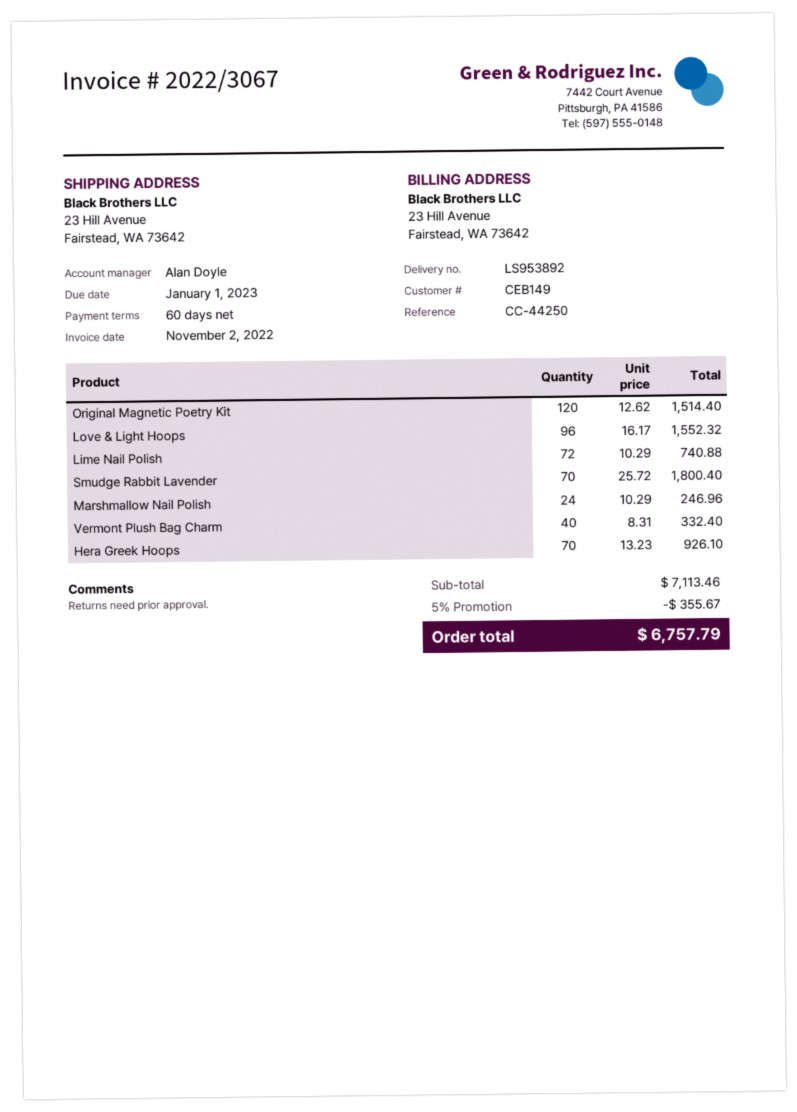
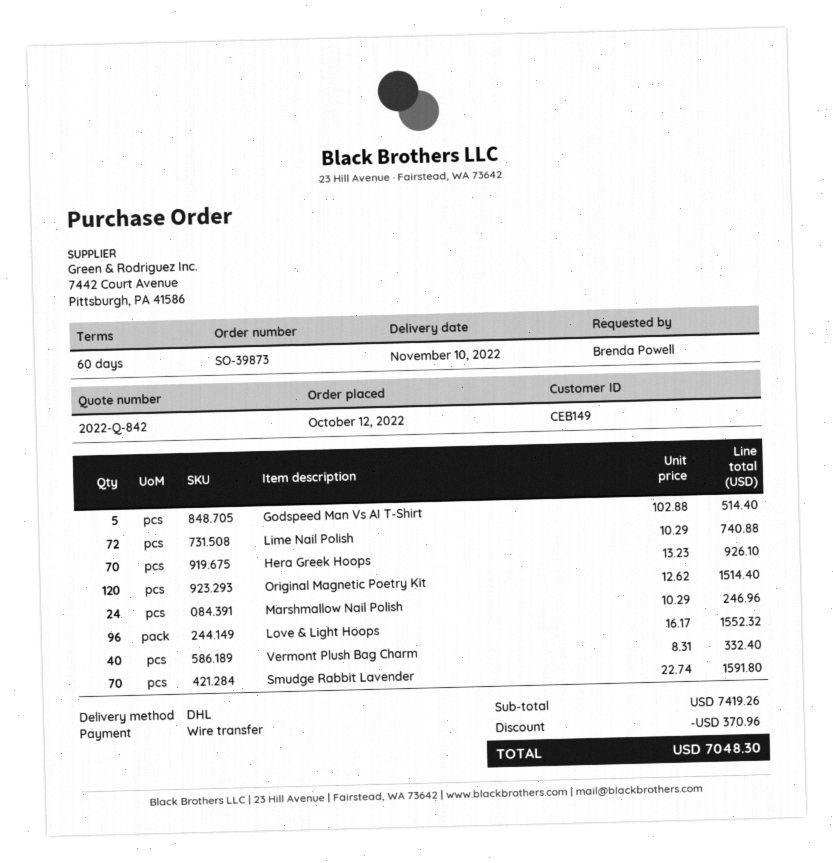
Smudge Rabbit Lavender: 70 x 25.72 = 1800.40 -> 70 x 22.74 = 1591.80
Godspeed Man Vs AI T-Shirt: none -> 5 x 102.88 = 514.40
subtotal: 7113.46 -> 7419.26
discount: 355.67 -> 370.96
total: 6757.79 -> 7048.30

